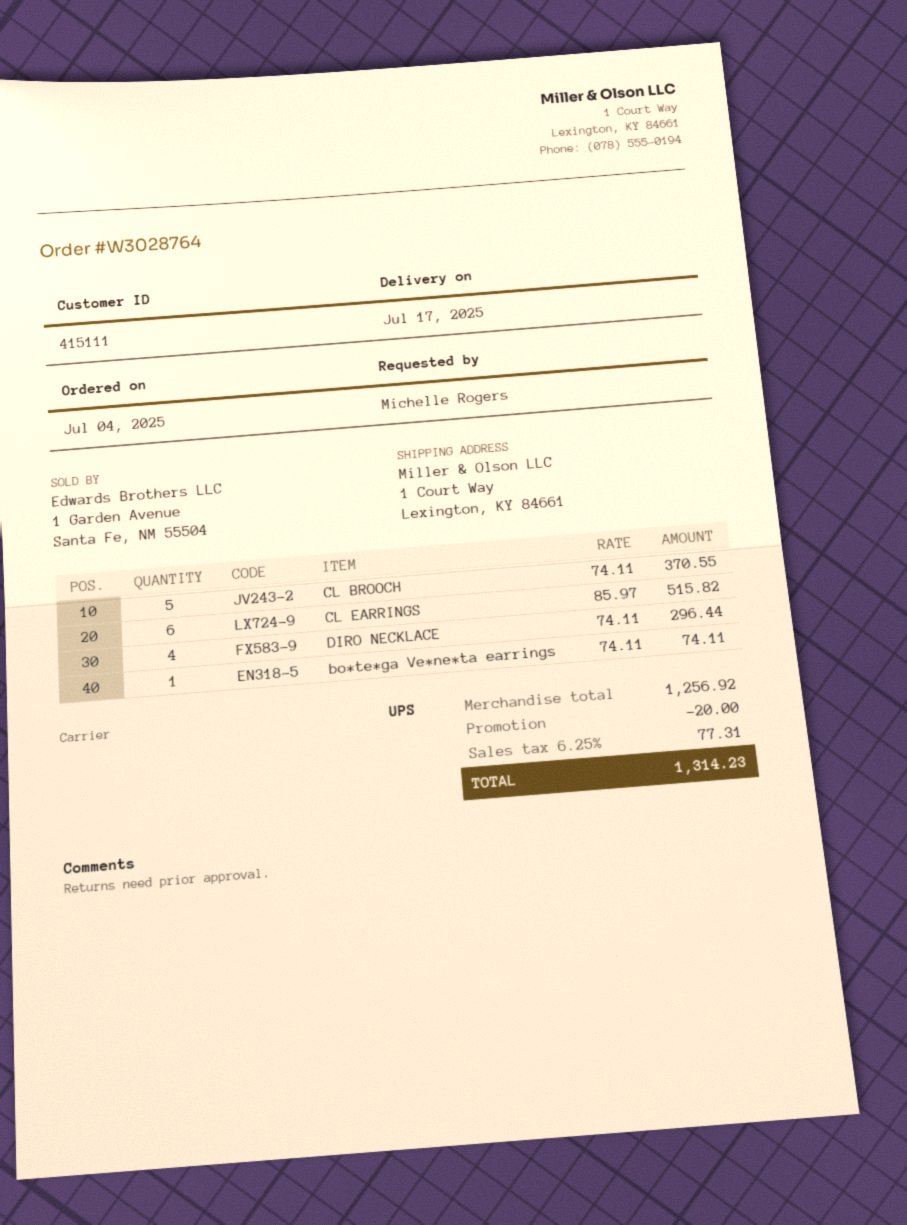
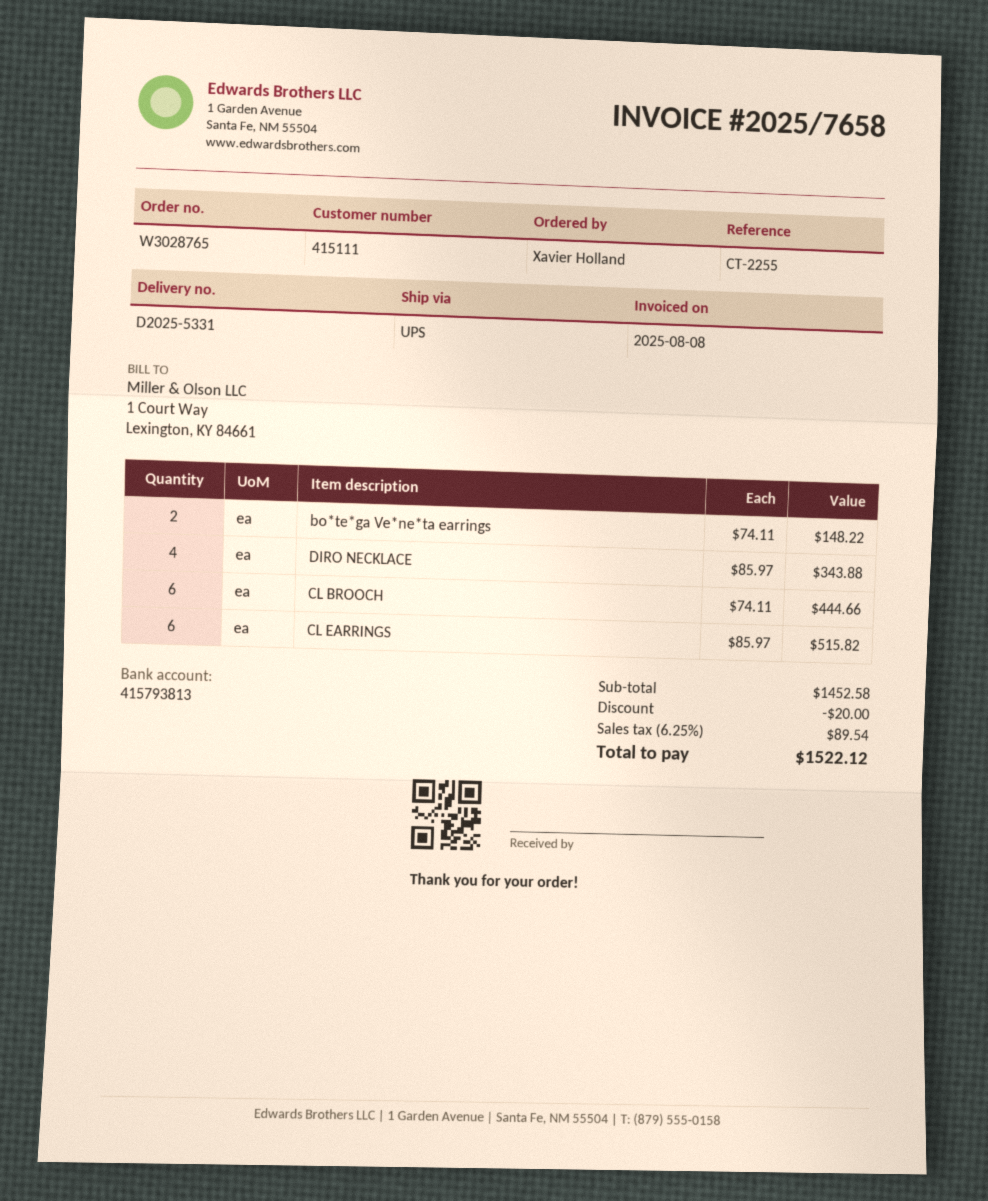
order number: W3028764 -> W3028765
ordered by: Michelle Rogers -> Xavier Holland
CL BROOCH: 5 x 74.11 = 370.55 -> 6 x 74.11 = 444.66
DIRO NECKLACE: 4 x 74.11 = 296.44 -> 4 x 85.97 = 343.88
bo*te*ga Ve*ne*ta earrings: 1 x 74.11 = 74.11 -> 2 x 74.11 = 148.22
subtotal: 1256.92 -> 1452.58
tax: 6.25% = 77.31 -> 6.25% = 89.54
total: 1314.23 -> 1522.12

